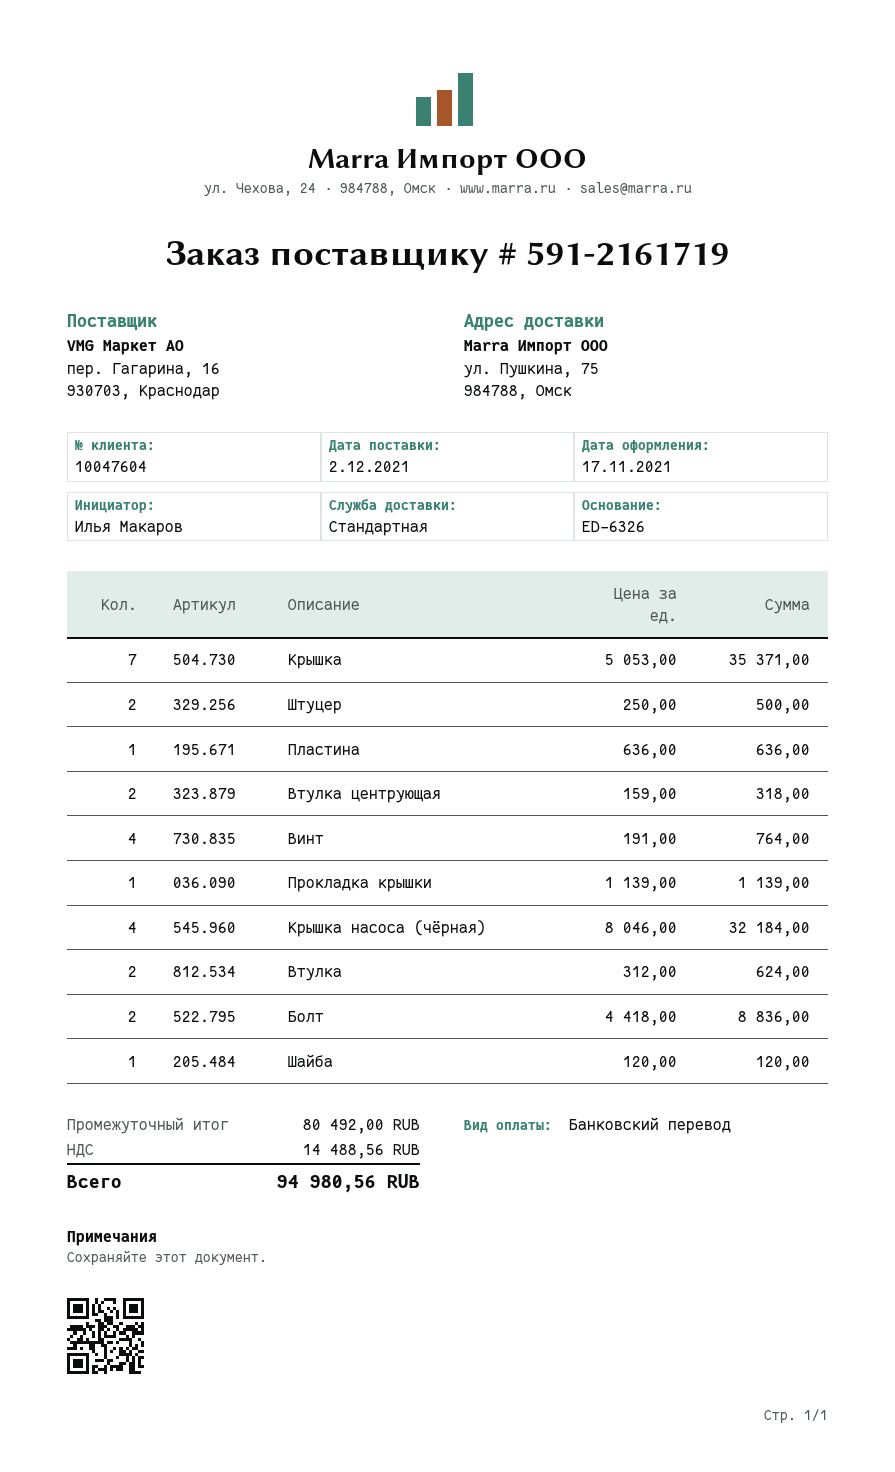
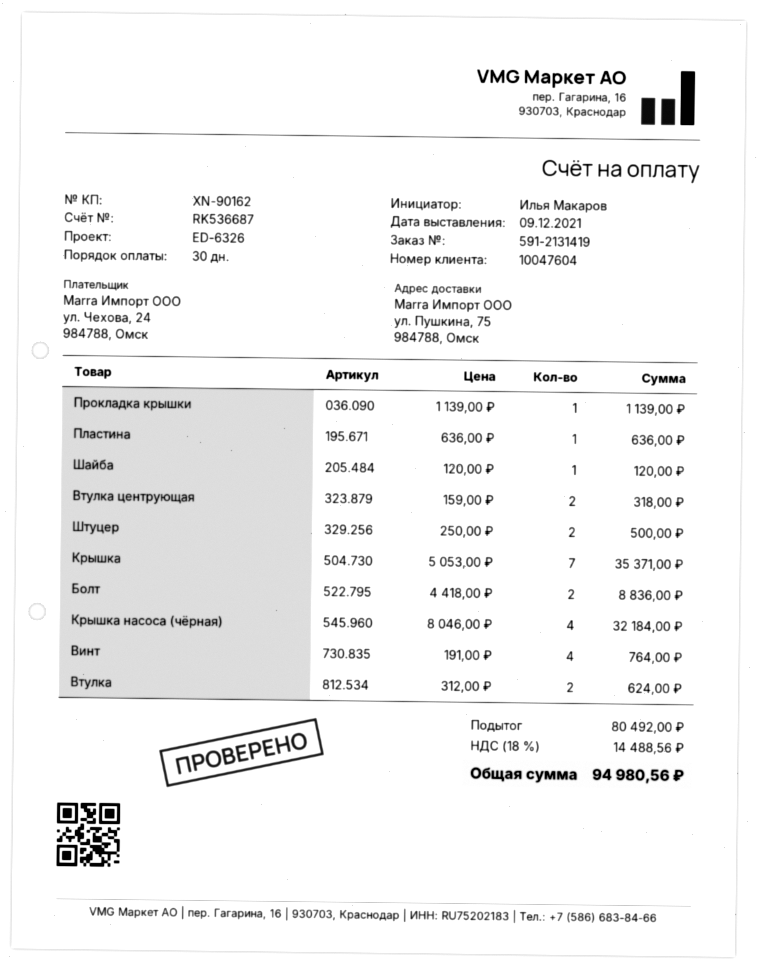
order number: 591-2161719 -> 591-2131419

